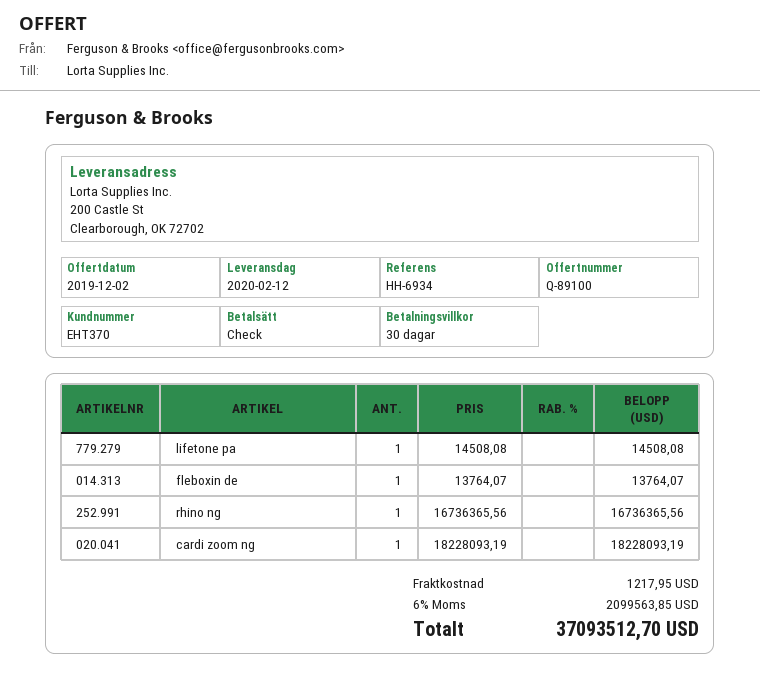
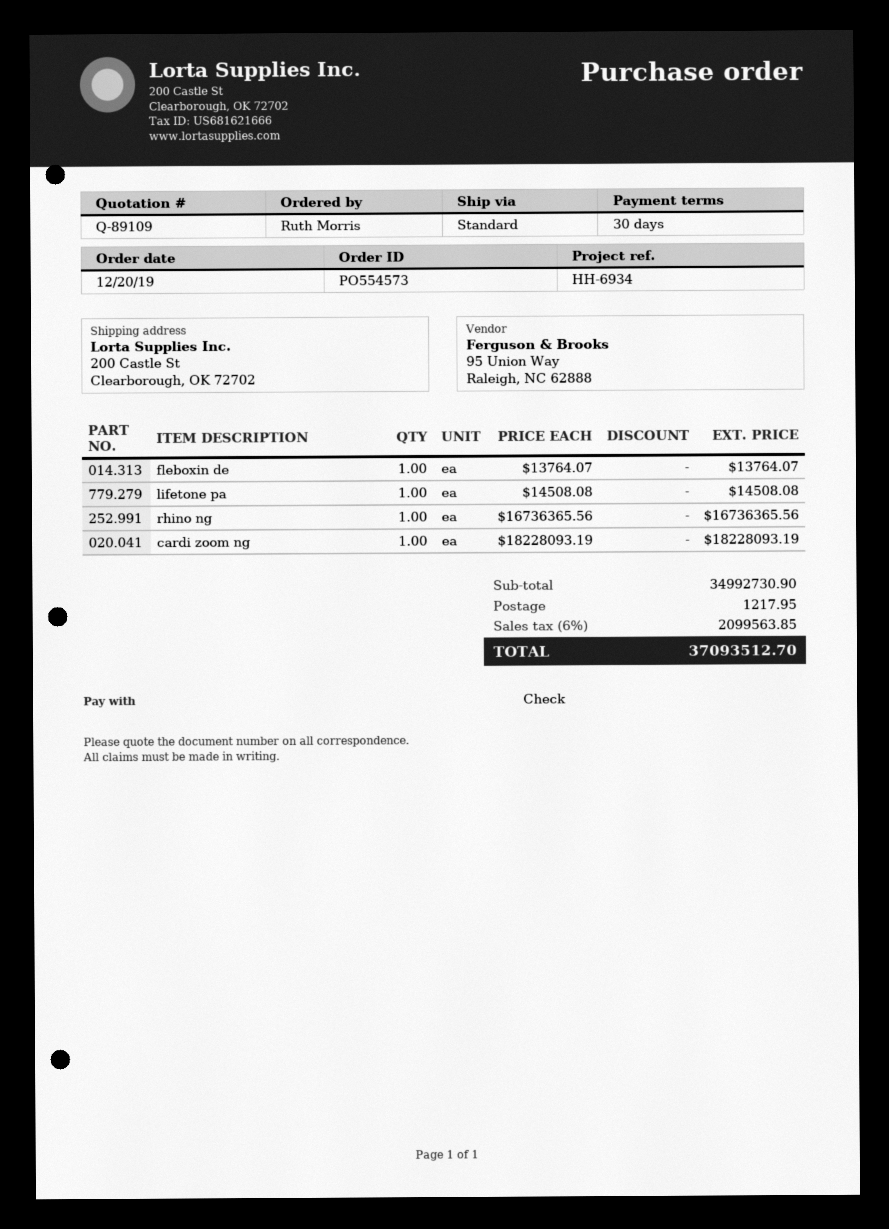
quote number: Q-89100 -> Q-89109

